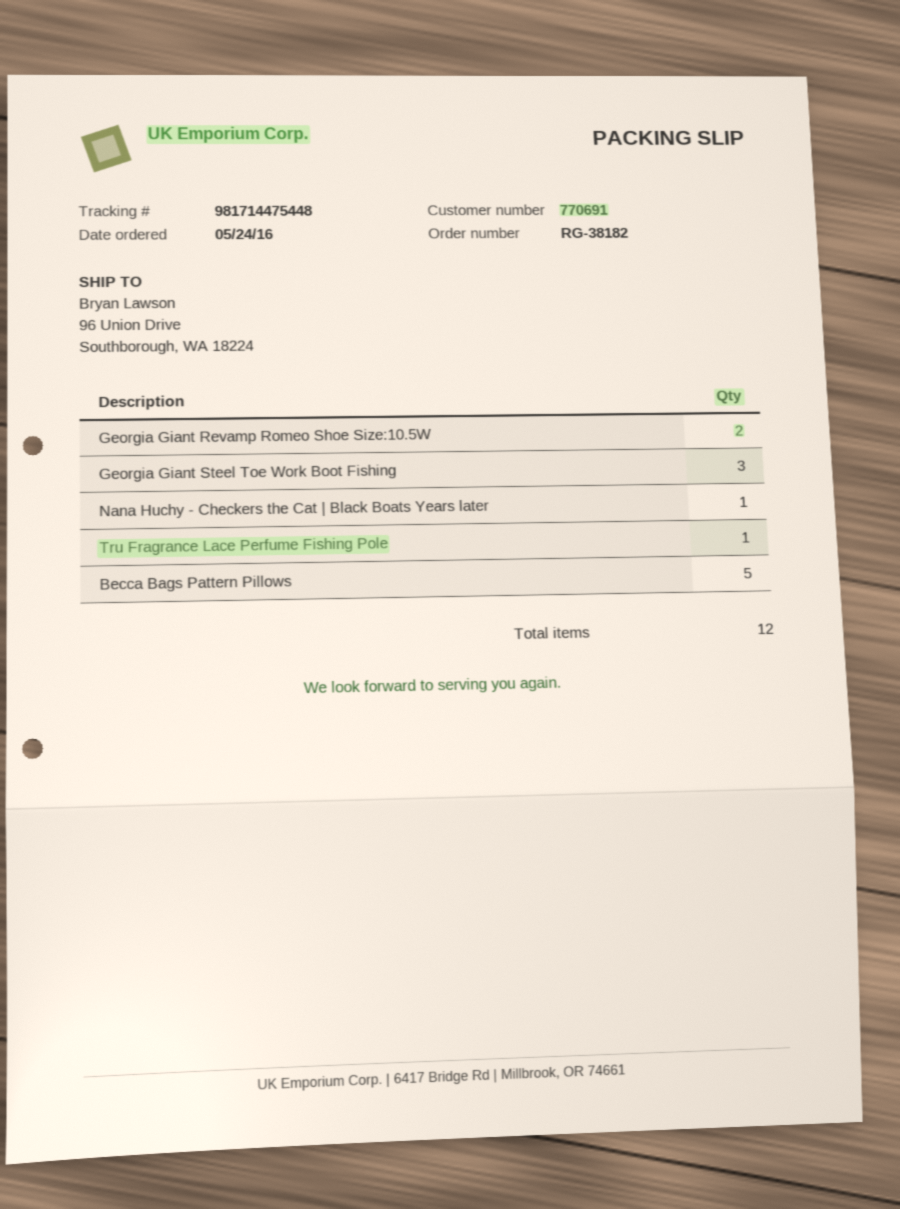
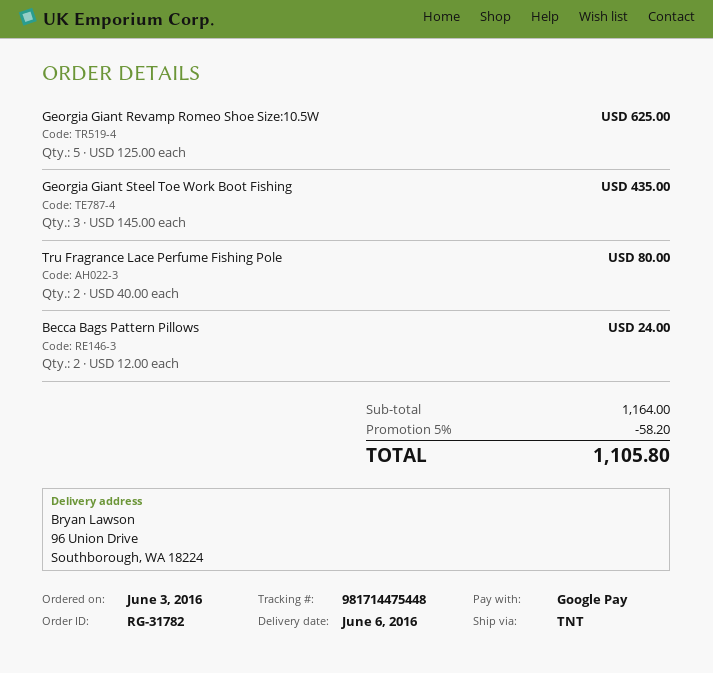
order number: RG-38182 -> RG-31782
order date: 2016-05-24 -> 2016-06-03
Georgia Giant Revamp Romeo Shoe Size:10.5W: 2 -> 5
Nana Huchy - Checkers the Cat | Black Boats Years later: 1 -> none
Tru Fragrance Lace Perfume Fishing Pole: 1 -> 2
Becca Bags Pattern Pillows: 5 -> 2

